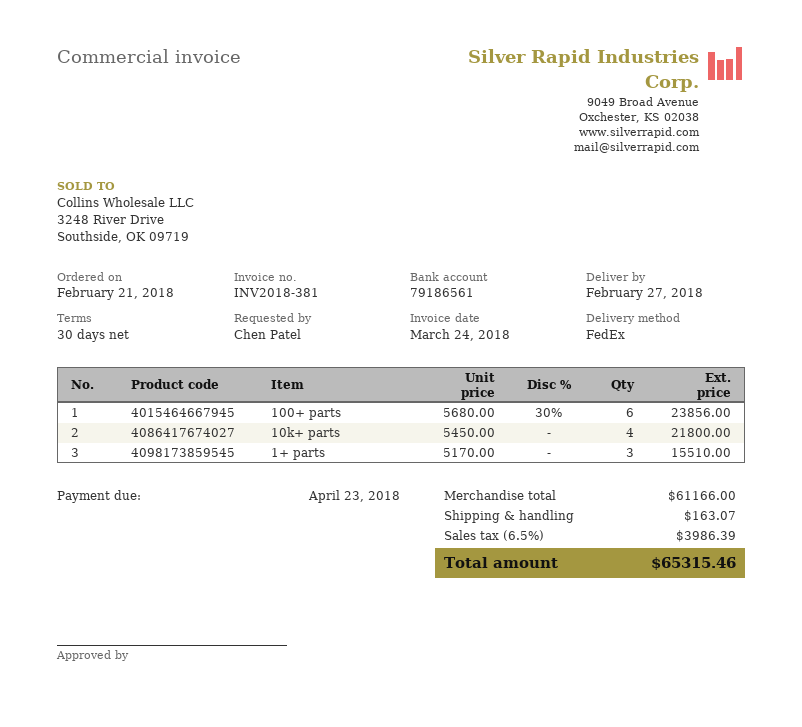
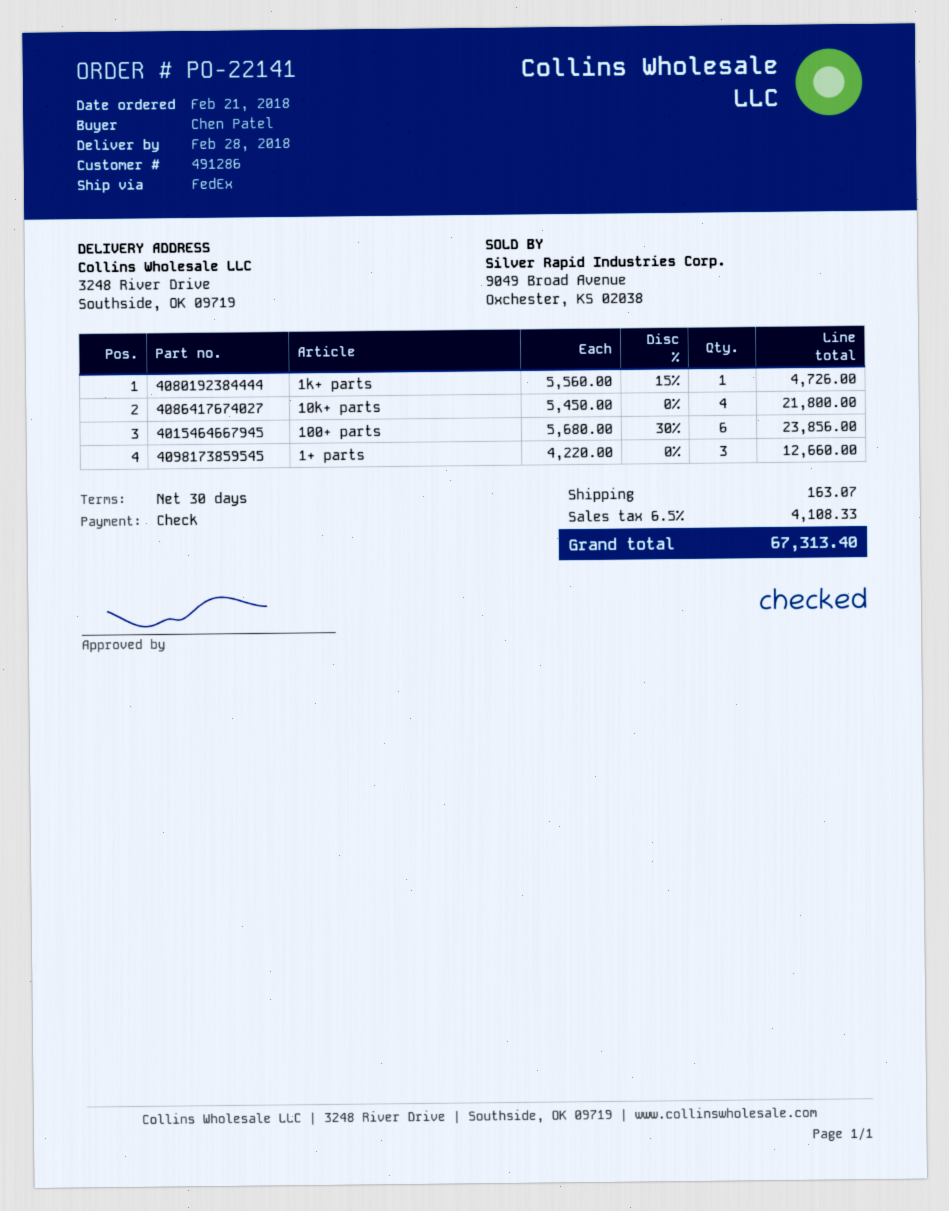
delivery date: 2018-02-27 -> 2018-02-28
1+ parts: 3 x 5170.00 = 15510.00 -> 3 x 4220.00 = 12660.00
1k+ parts: none -> 1 x 5560.00 - 15% = 4726.00
tax: 6.5% = 3986.39 -> 6.5% = 4108.33
total: 65315.46 -> 67313.40

